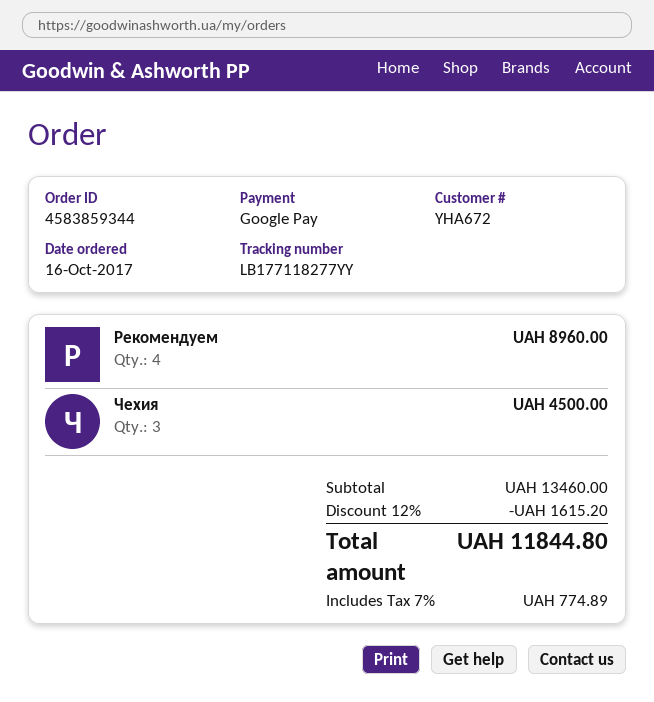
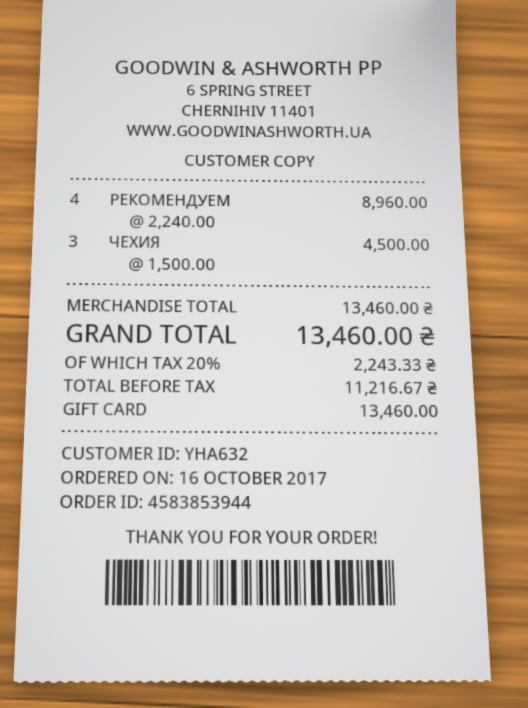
order number: 4583859344 -> 4583853944
customer number: YHA672 -> YHA632
payment method: Google Pay -> gift card
discount: 12% = 1615.20 -> none
tax: 7% = 774.89 -> 20% = 2243.33
total: 11844.80 -> 13460.00

